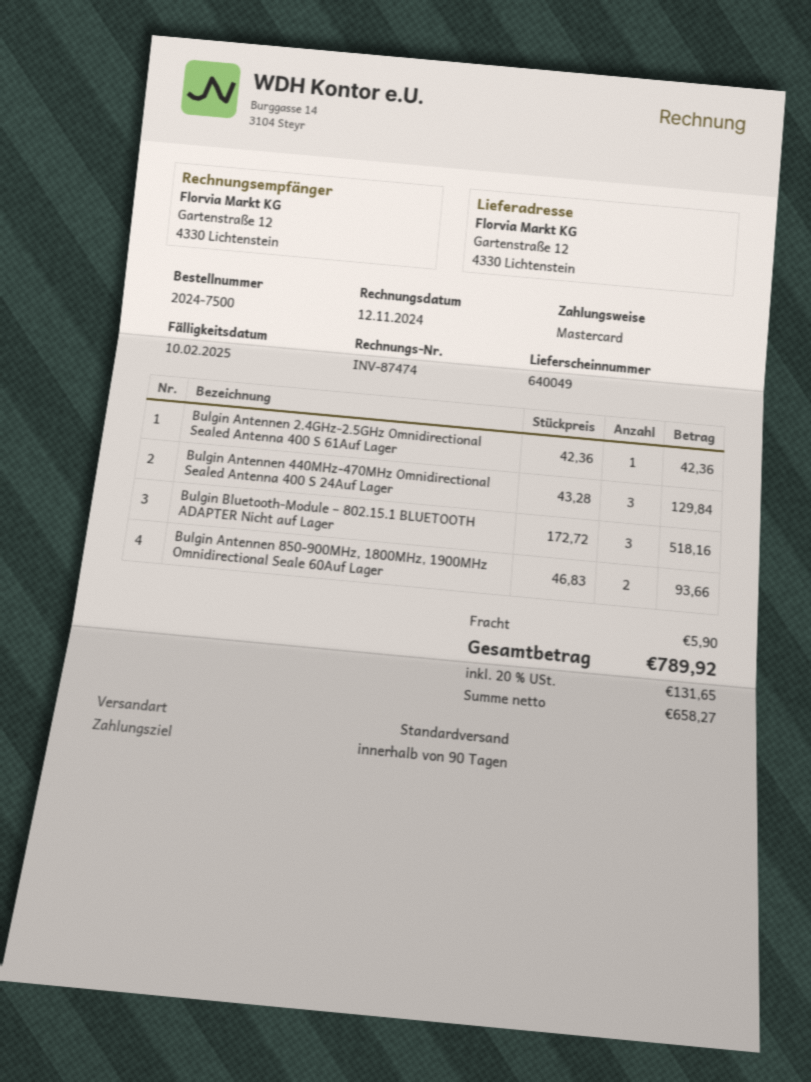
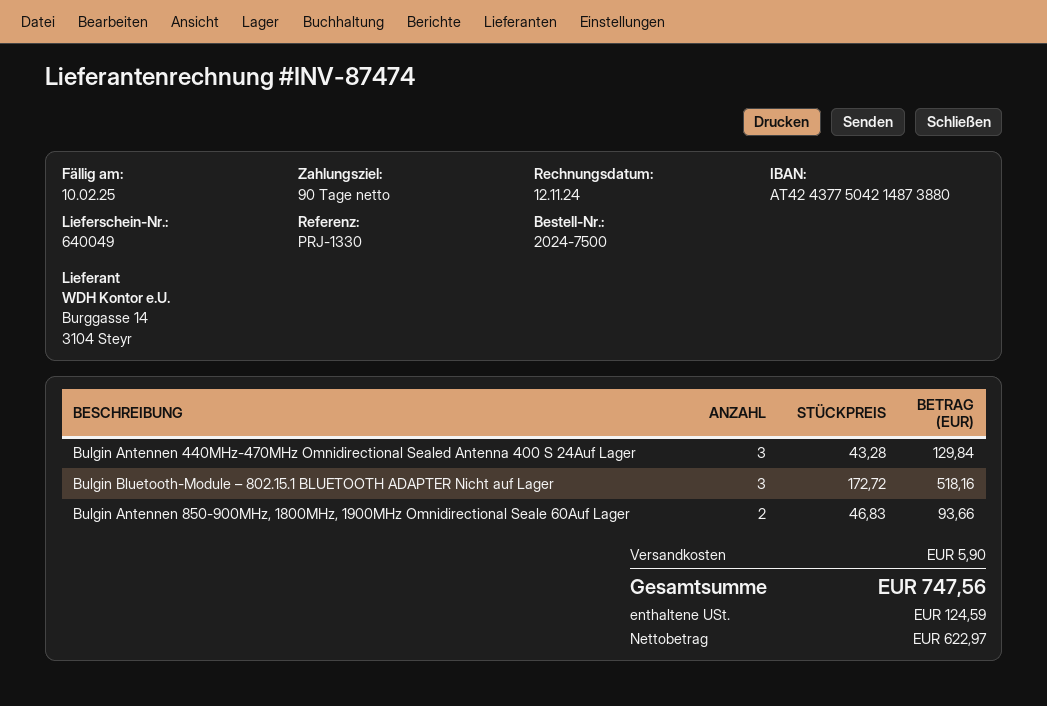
Bulgin Antennen 2.4GHz-2.5GHz Omnidirectional Sealed Antenna 400 S 61Auf Lager: 1 x 42.36 = 42.36 -> none
net: 658.27 -> 622.97
tax: 131.65 -> 124.59
total: 789.92 -> 747.56

